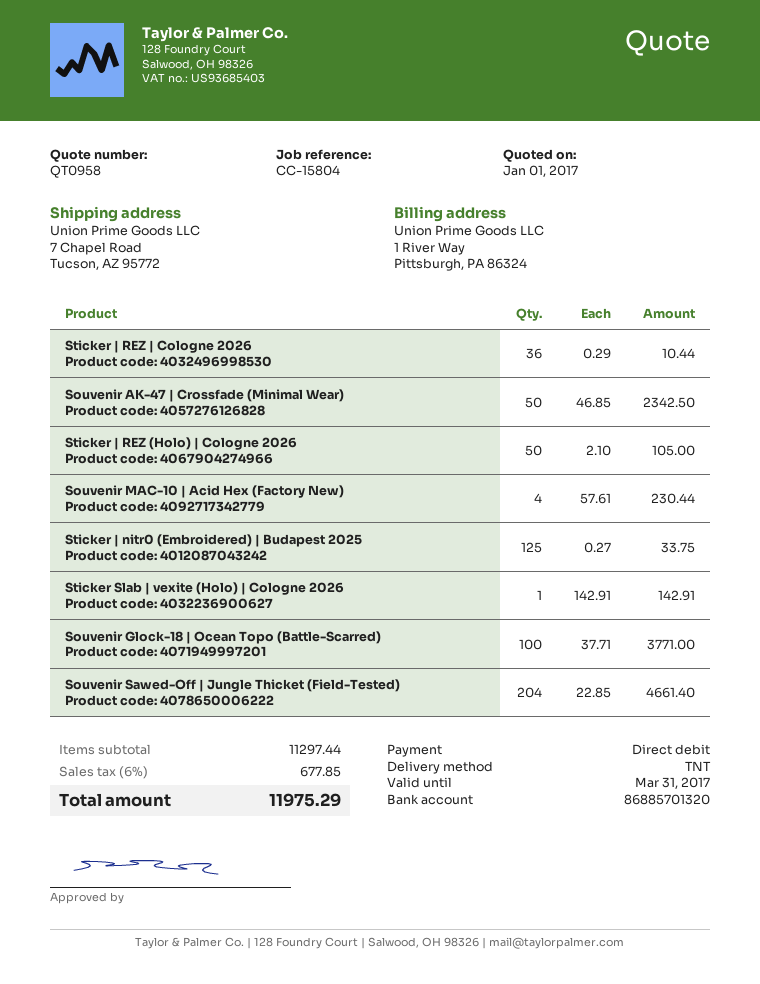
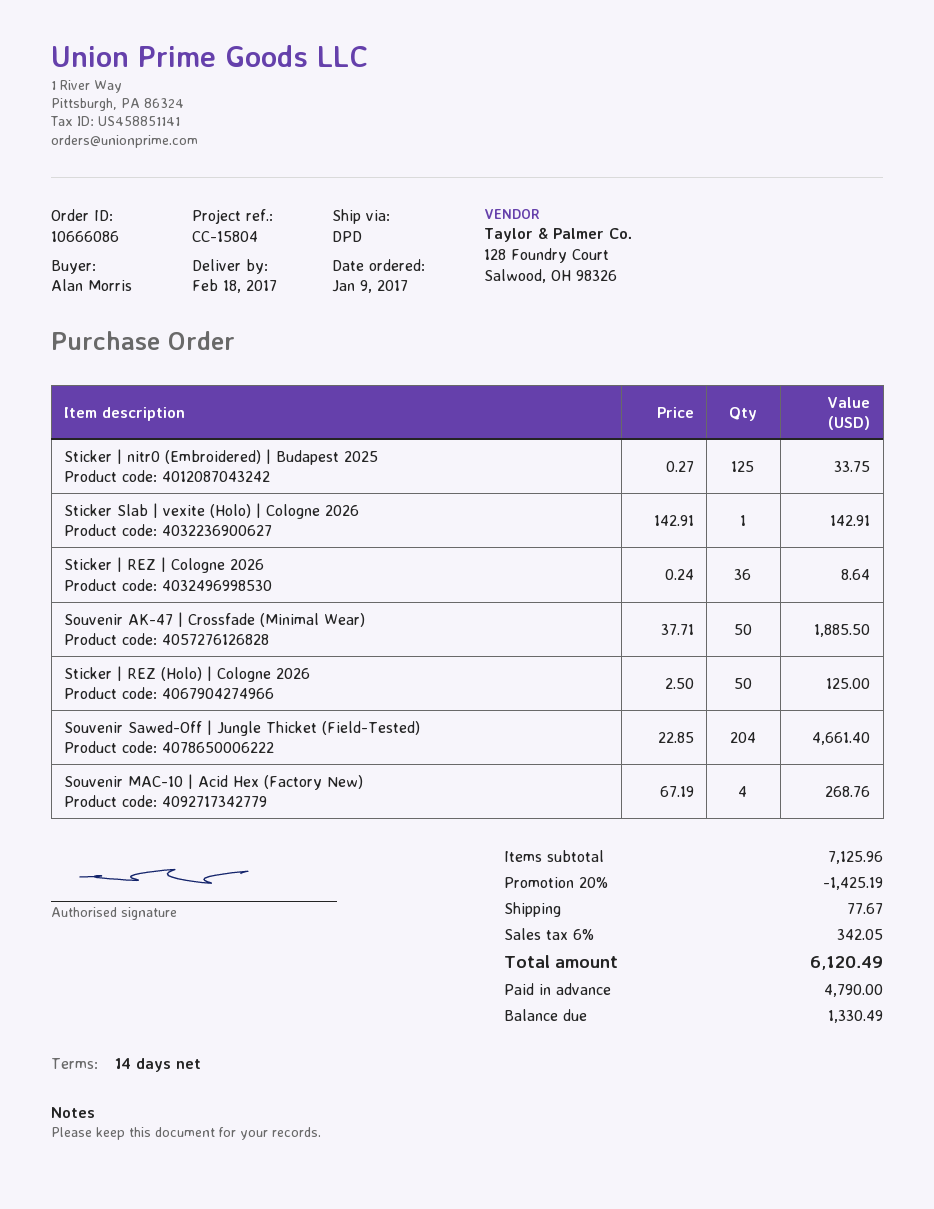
shipping method: TNT -> DPD
Sticker | REZ | Cologne 2026: 36 x 0.29 = 10.44 -> 36 x 0.24 = 8.64
Souvenir AK-47 | Crossfade (Minimal Wear): 50 x 46.85 = 2342.50 -> 50 x 37.71 = 1885.50
Sticker | REZ (Holo) | Cologne 2026: 50 x 2.10 = 105.00 -> 50 x 2.50 = 125.00
Souvenir MAC-10 | Acid Hex (Factory New): 4 x 57.61 = 230.44 -> 4 x 67.19 = 268.76
Souvenir Glock-18 | Ocean Topo (Battle-Scarred): 100 x 37.71 = 3771.00 -> none
subtotal: 11297.44 -> 7125.96
discount: none -> 20% = 1425.19
shipping: none -> 77.67
tax: 6% = 677.85 -> 6% = 342.05
total: 11975.29 -> 6120.49

